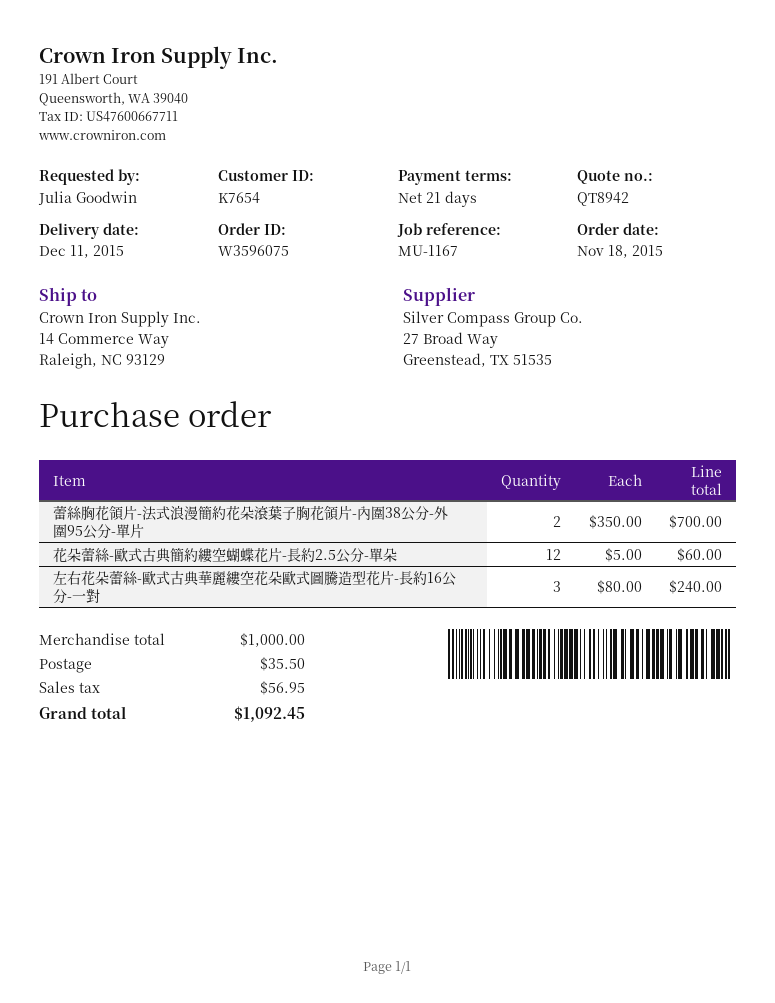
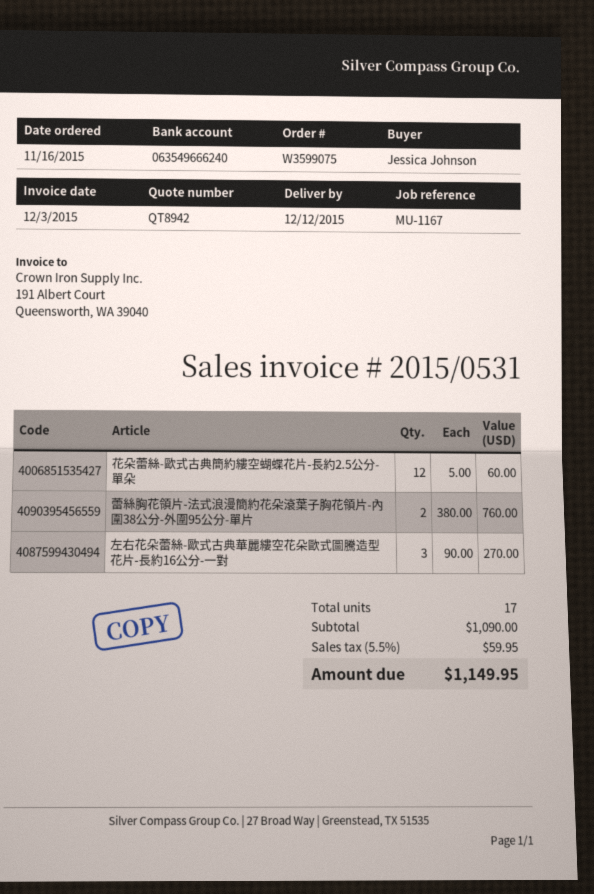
order number: W3596075 -> W3599075
order date: 2015-11-18 -> 2015-11-16
delivery date: 2015-12-11 -> 2015-12-12
ordered by: Julia Goodwin -> Jessica Johnson
蕾絲胸花領片-法式浪漫簡約花朵滾葉子胸花領片-內圍38公分-外圍95公分-單片: 2 x 350.00 = 700.00 -> 2 x 380.00 = 760.00
左右花朵蕾絲-歐式古典華麗縷空花朵歐式圖騰造型花片-長約16公分-一對: 3 x 80.00 = 240.00 -> 3 x 90.00 = 270.00
subtotal: 1000.00 -> 1090.00
shipping: 35.50 -> none
tax: 56.95 -> 59.95
total: 1092.45 -> 1149.95

